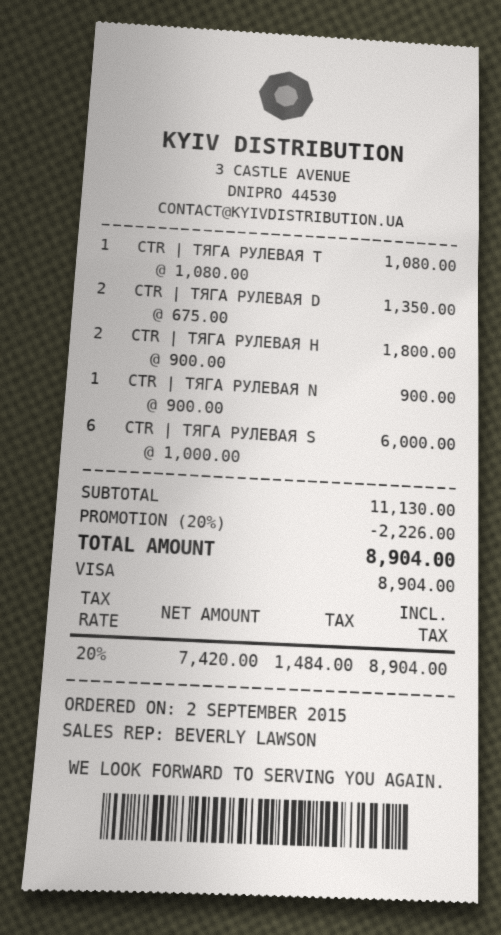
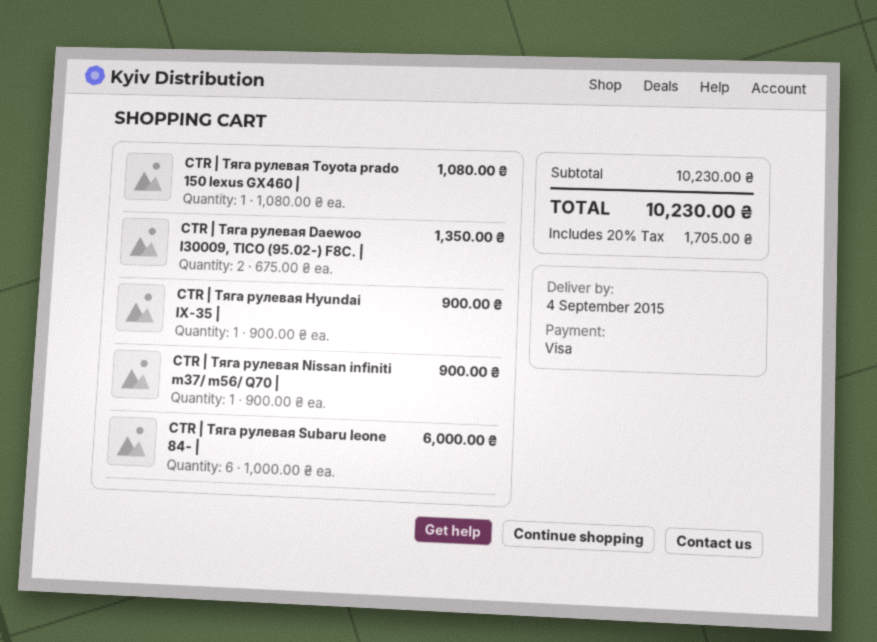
CTR | ТЯГА РУЛЕВАЯ H: 2 x 900.00 = 1800.00 -> 1 x 900.00 = 900.00
subtotal: 11130.00 -> 10230.00
discount: 20% = 2226.00 -> none
tax: 20% = 1484.00 -> 20% = 1705.00
total: 8904.00 -> 10230.00

